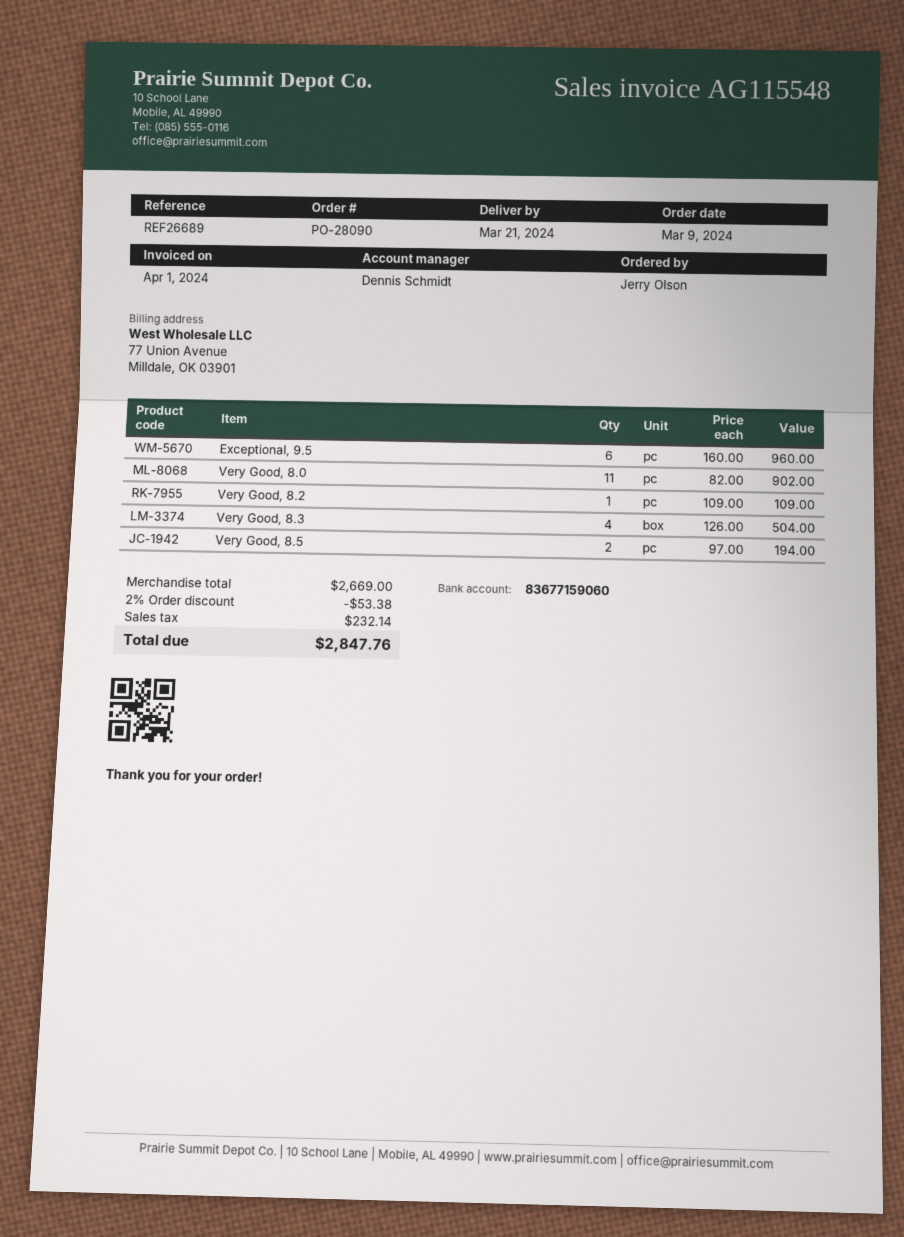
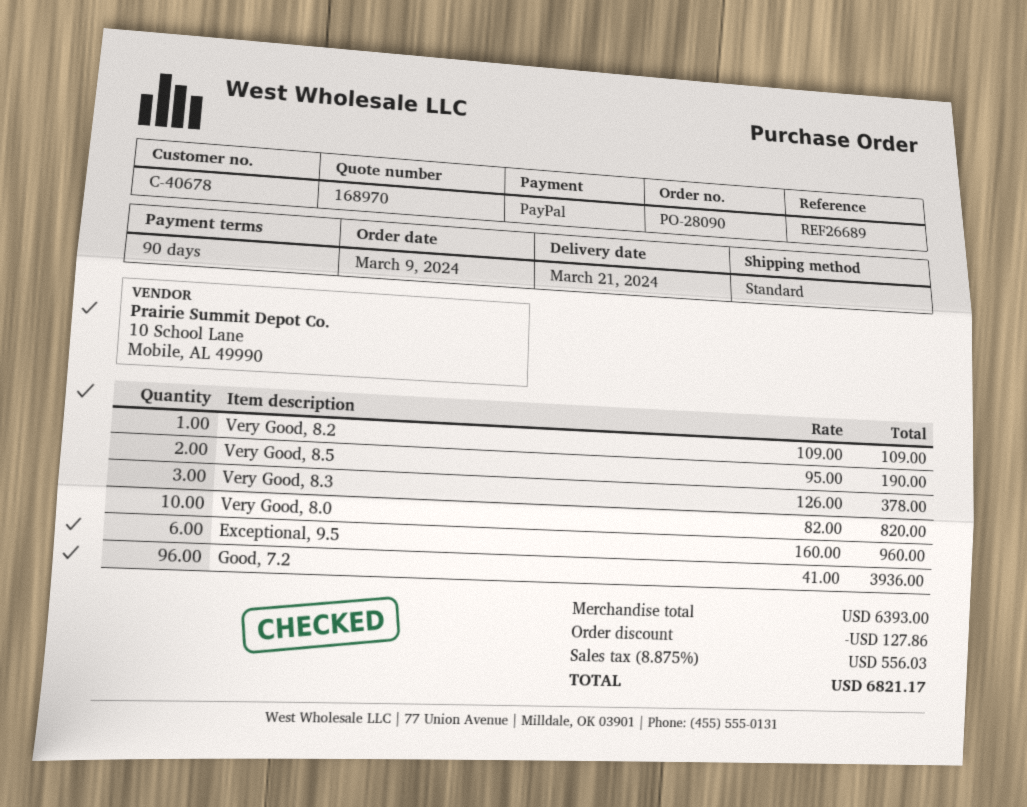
Very Good, 8.0: 11 x 82.00 = 902.00 -> 10 x 82.00 = 820.00
Very Good, 8.3: 4 x 126.00 = 504.00 -> 3 x 126.00 = 378.00
Very Good, 8.5: 2 x 97.00 = 194.00 -> 2 x 95.00 = 190.00
Good, 7.2: none -> 96 x 41.00 = 3936.00
subtotal: 2669.00 -> 6393.00
discount: 53.38 -> 127.86
tax: 232.14 -> 556.03
total: 2847.76 -> 6821.17

